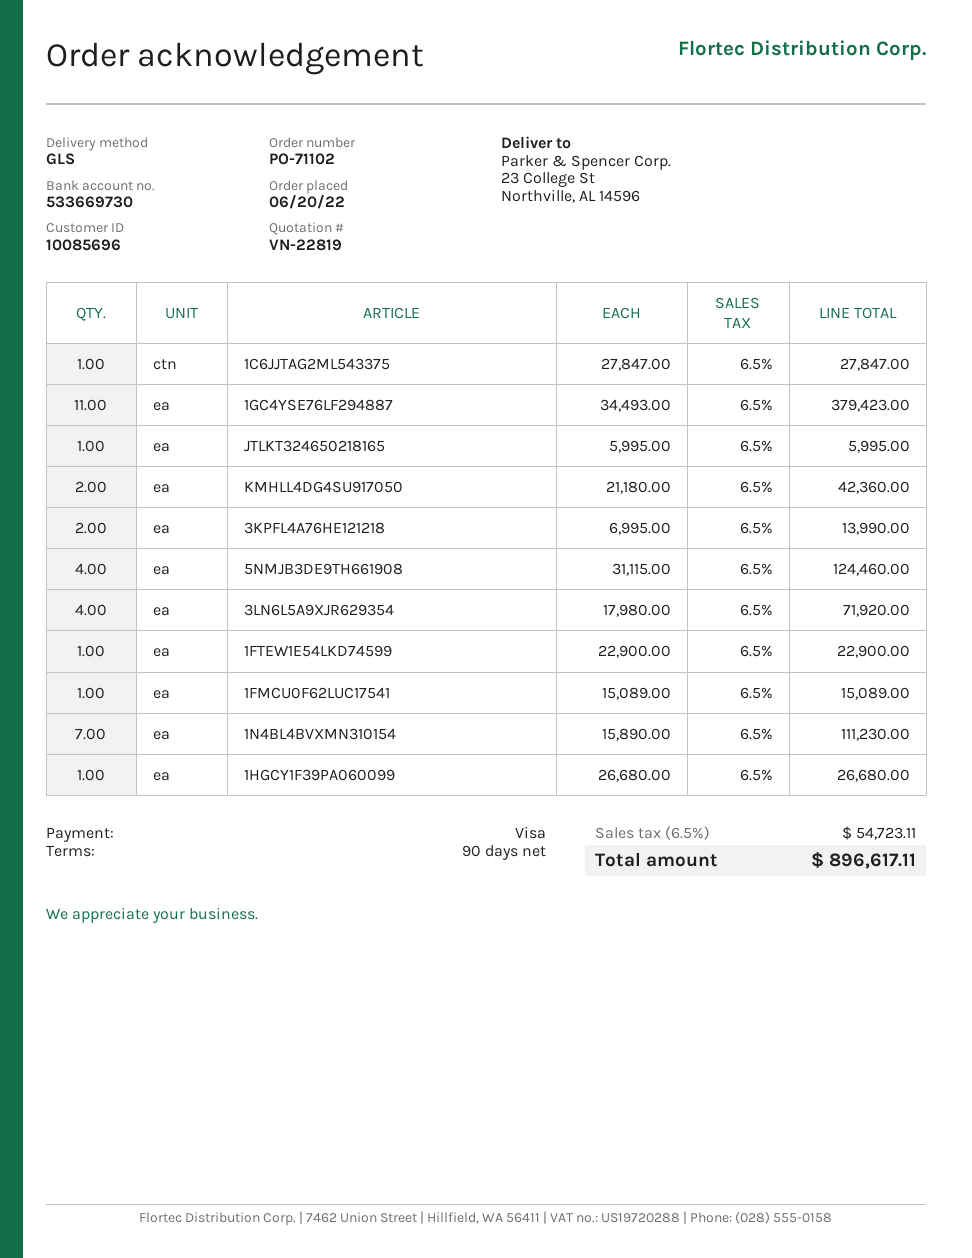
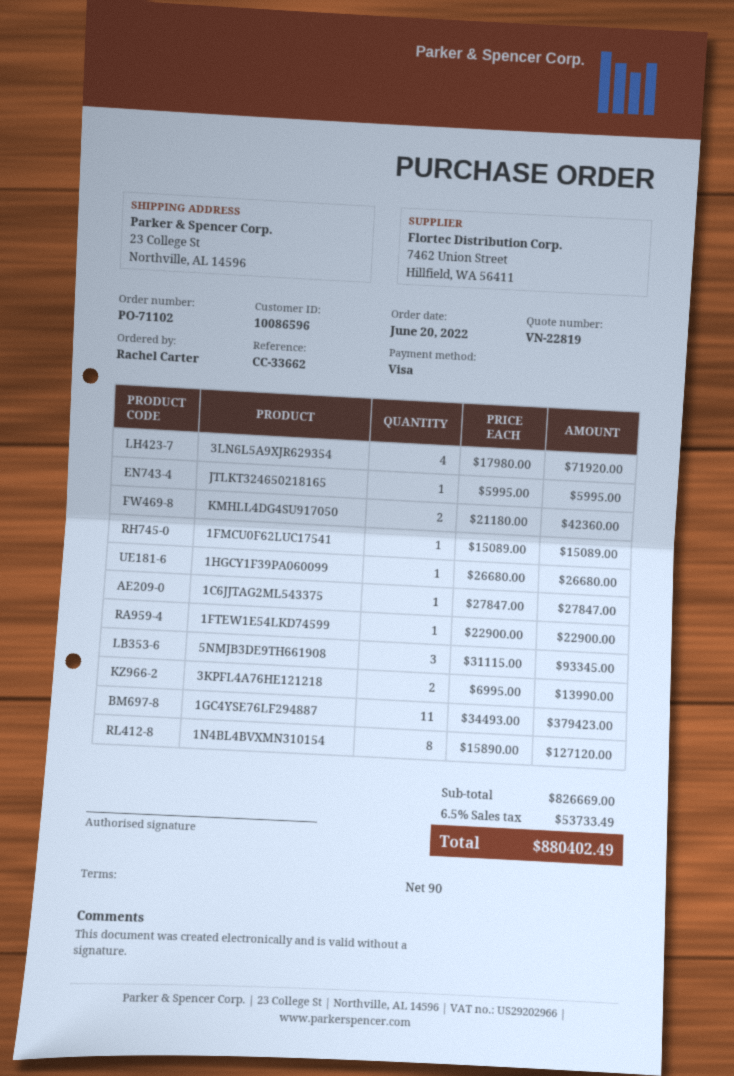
customer number: 10085696 -> 10086596
5NMJB3DE9TH661908: 4 x 31115.00 = 124460.00 -> 3 x 31115.00 = 93345.00
1N4BL4BVXMN310154: 7 x 15890.00 = 111230.00 -> 8 x 15890.00 = 127120.00
tax: 6.5% = 54723.11 -> 6.5% = 53733.49
total: 896617.11 -> 880402.49

